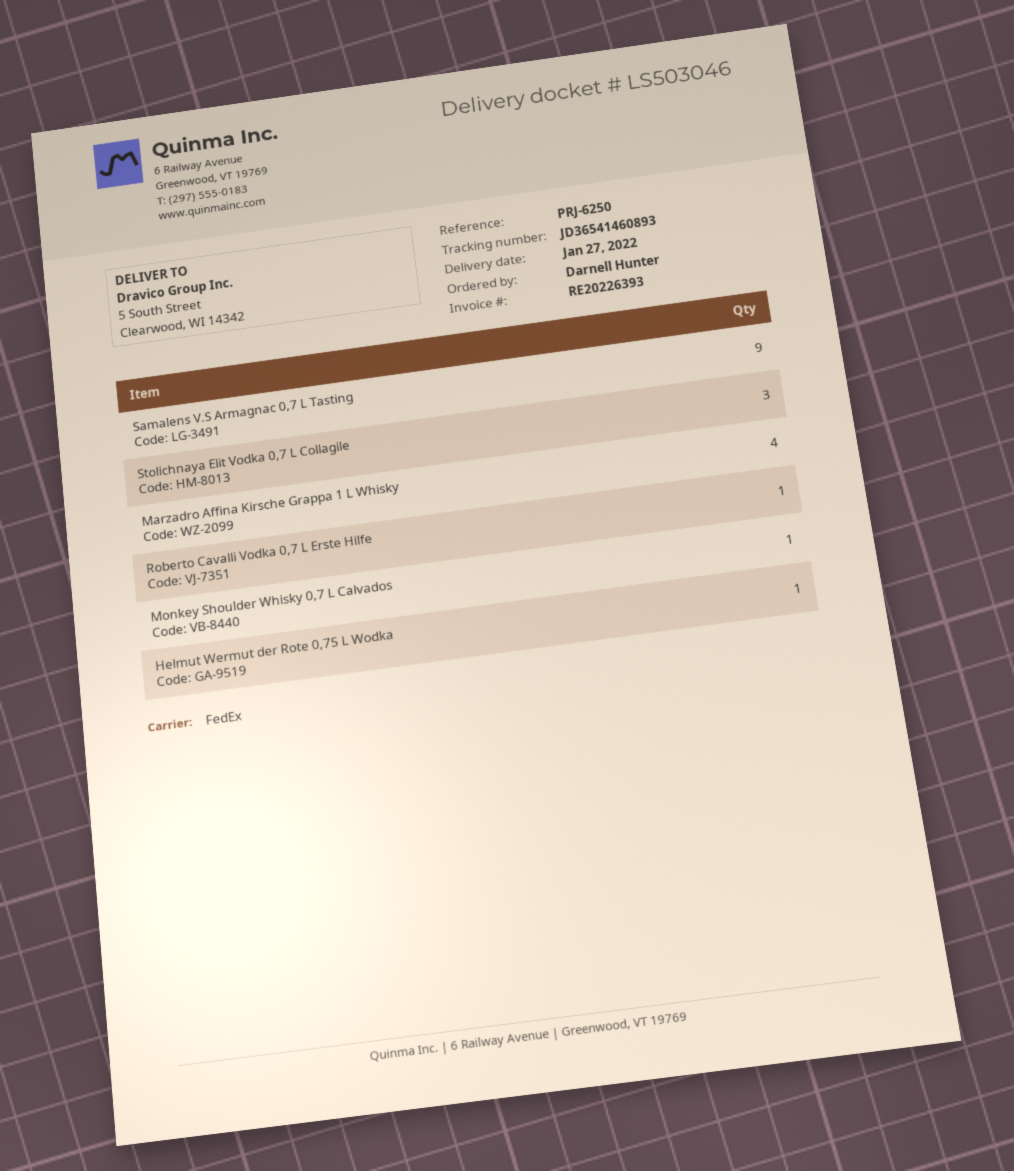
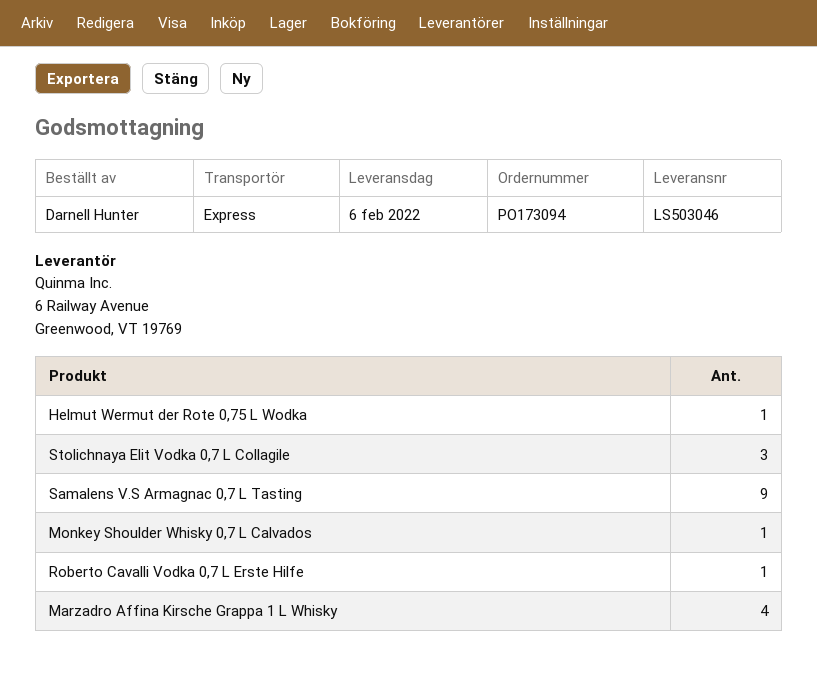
delivery date: 2022-01-27 -> 2022-02-06
shipping method: FedEx -> express

